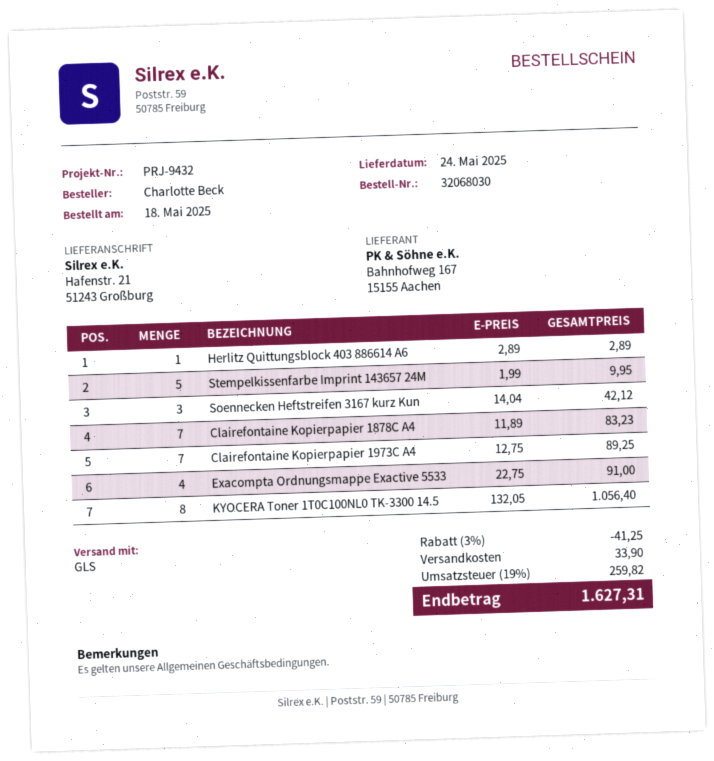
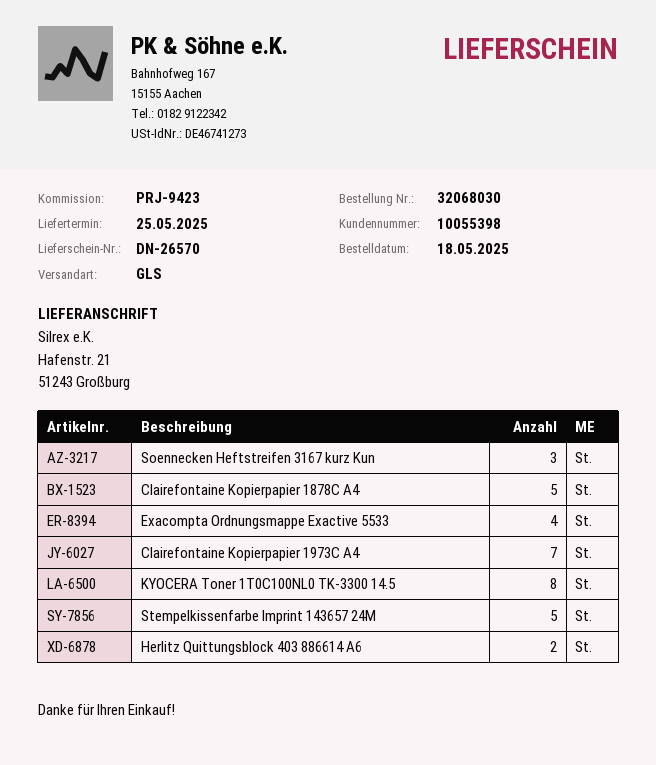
delivery date: 2025-05-24 -> 2025-05-25
reference: PRJ-9432 -> PRJ-9423
Herlitz Quittungsblock 403 886614 A6: 1 -> 2
Clairefontaine Kopierpapier 1878C A4: 7 -> 5

